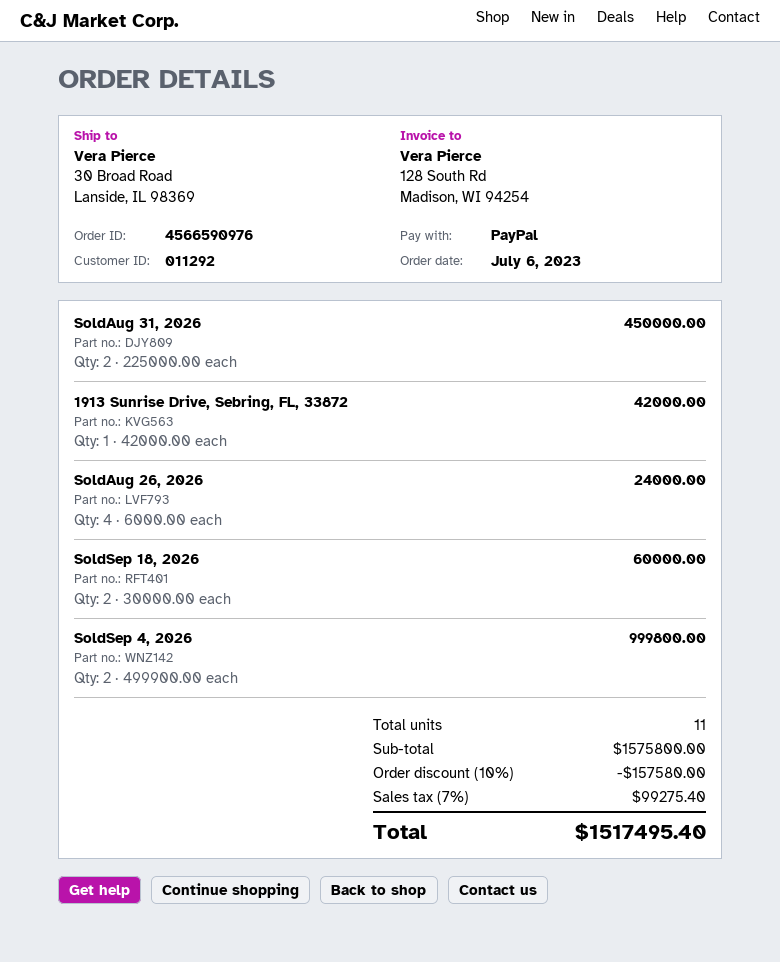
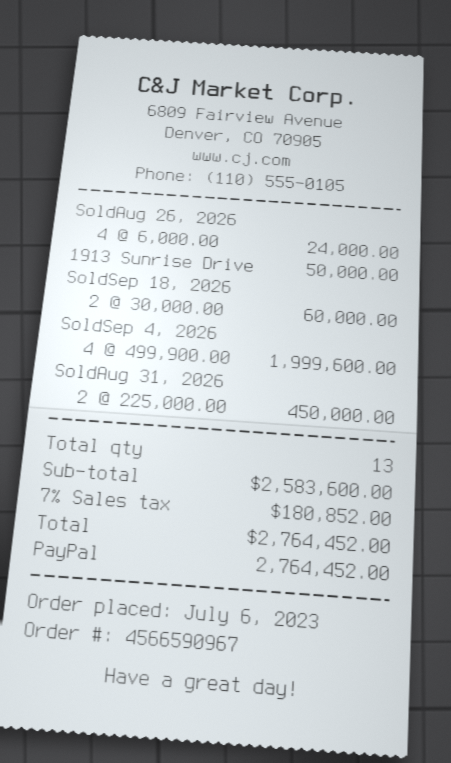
order number: 4566590976 -> 4566590967
1913 Sunrise Drive, Sebring, FL, 33872: 1 x 42000.00 = 42000.00 -> 1 x 50000.00 = 50000.00
SoldSep 4, 2026: 2 x 499900.00 = 999800.00 -> 4 x 499900.00 = 1999600.00
total quantity: 11 -> 13
subtotal: 1575800.00 -> 2583600.00
discount: 10% = 157580.00 -> none
tax: 7% = 99275.40 -> 7% = 180852.00
total: 1517495.40 -> 2764452.00

